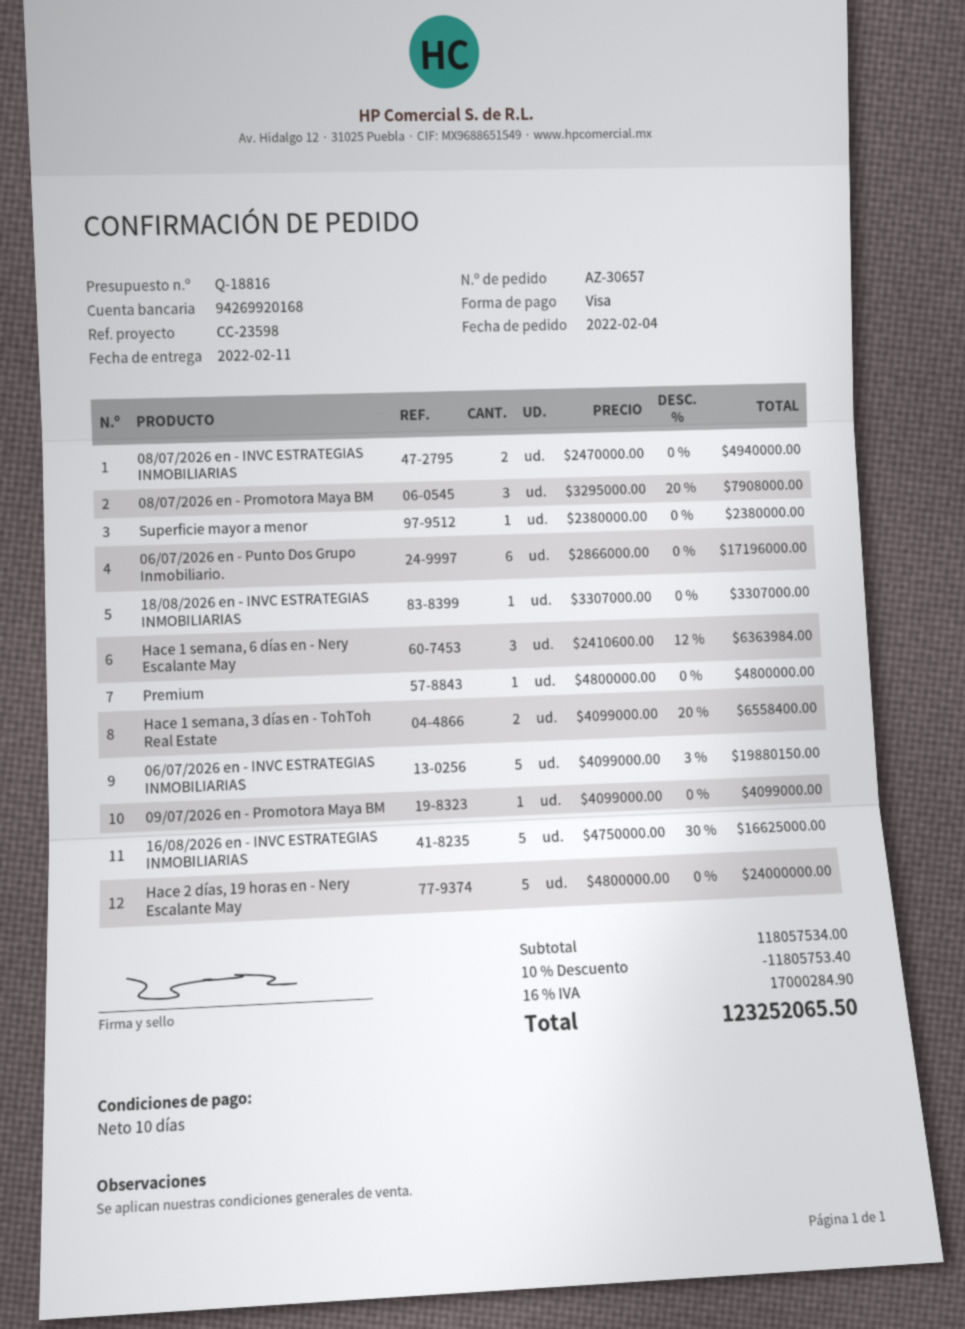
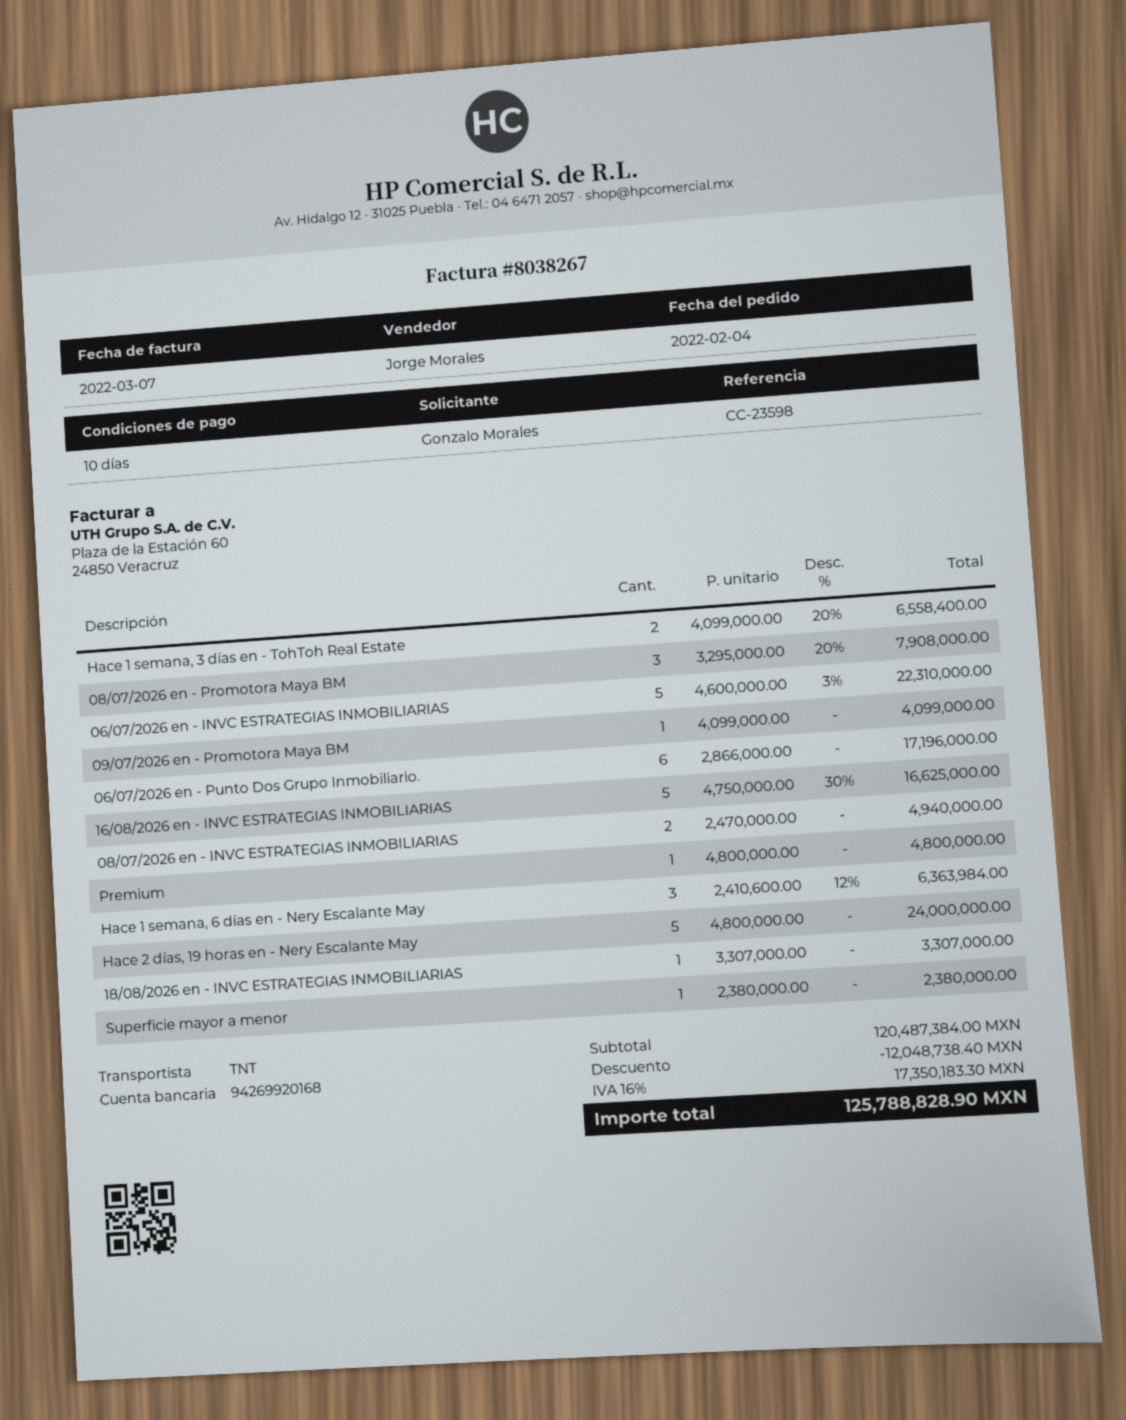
06/07/2026 en - INVC ESTRATEGIAS INMOBILIARIAS: 5 x 4099000.00 - 3% = 19880150.00 -> 5 x 4600000.00 - 3% = 22310000.00
subtotal: 118057534.00 -> 120487384.00
discount: 11805753.40 -> 12048738.40
tax: 16% = 17000284.90 -> 16% = 17350183.30
total: 123252065.50 -> 125788828.90

